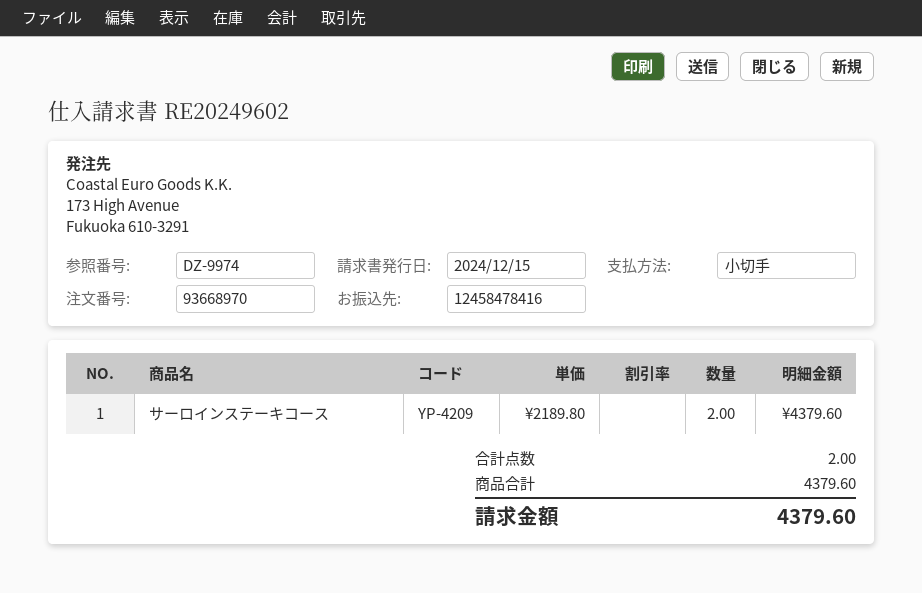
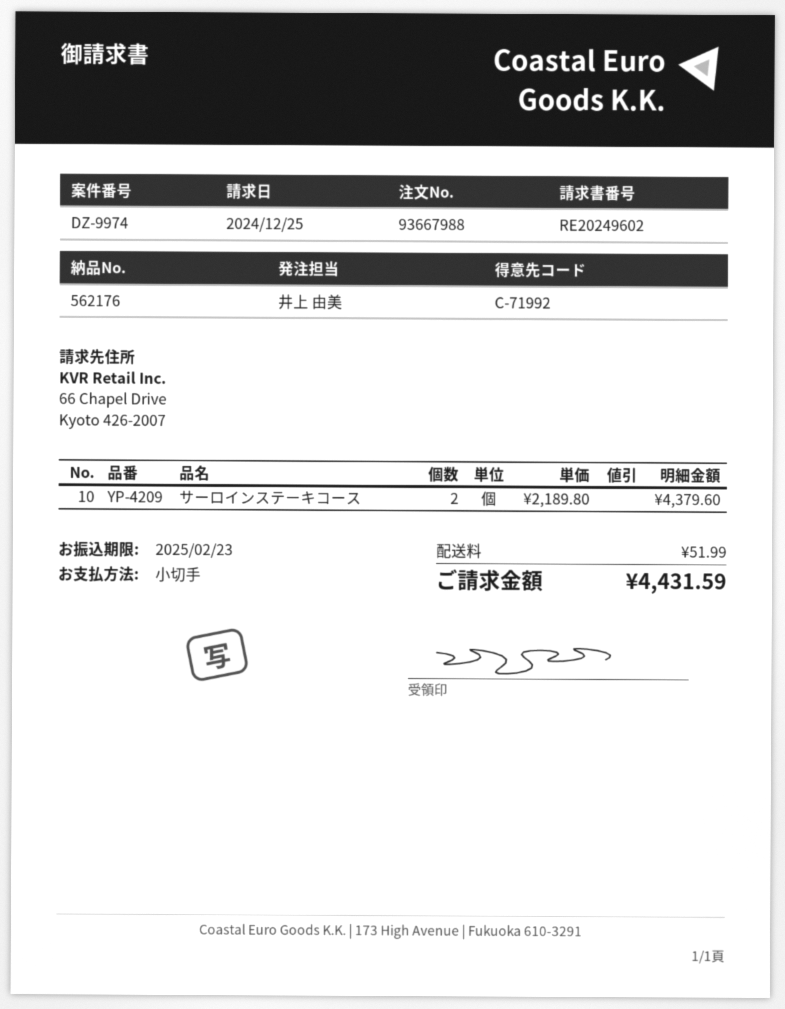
order number: 93668970 -> 93667988
invoice date: 2024-12-15 -> 2024-12-25
shipping: none -> 51.99
total: 4379.60 -> 4431.59

